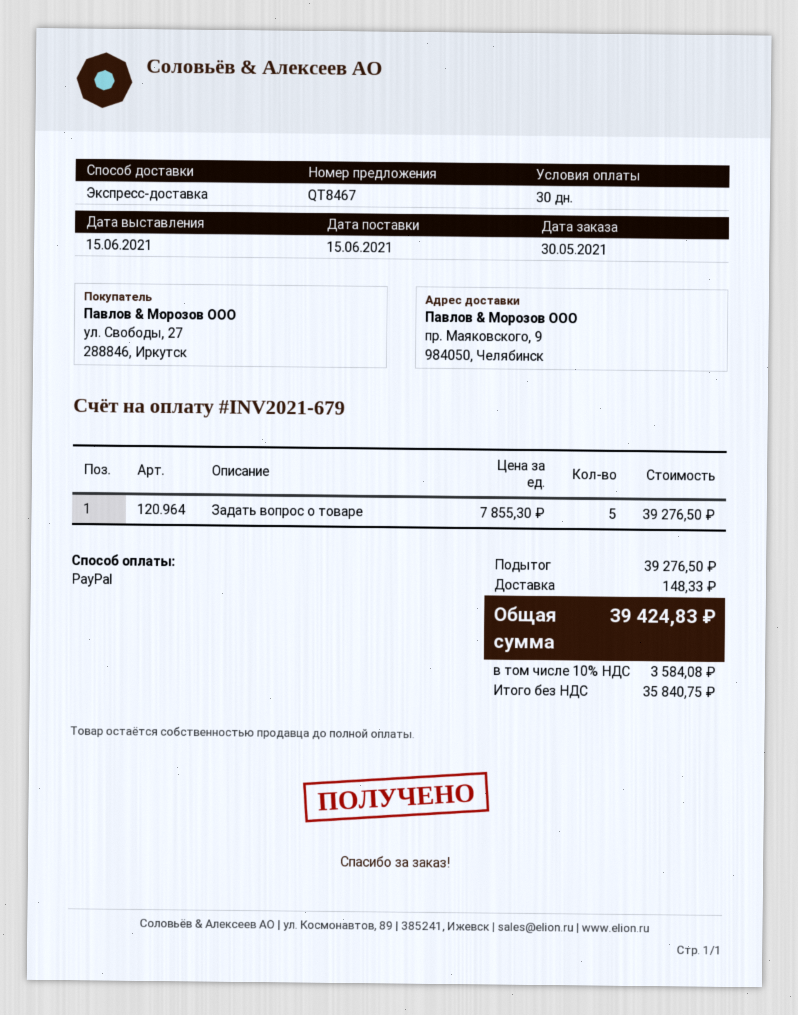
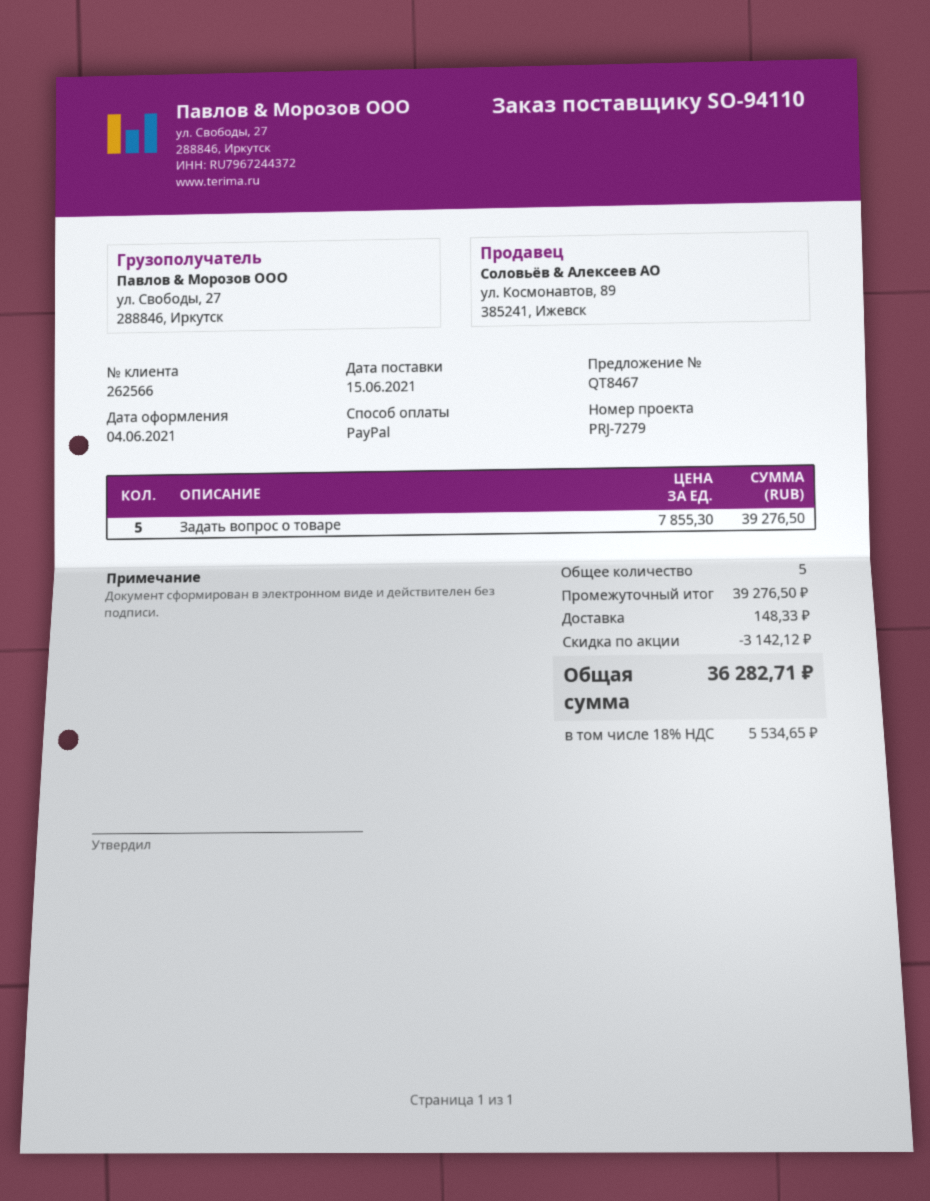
order date: 2021-05-30 -> 2021-06-04
ship to: пр. Маяковского, 9, 984050, Челябинск -> ул. Свободы, 27, 288846, Иркутск
discount: none -> 3142.12
tax: 10% = 3584.08 -> 18% = 5534.65
total: 39424.83 -> 36282.71

